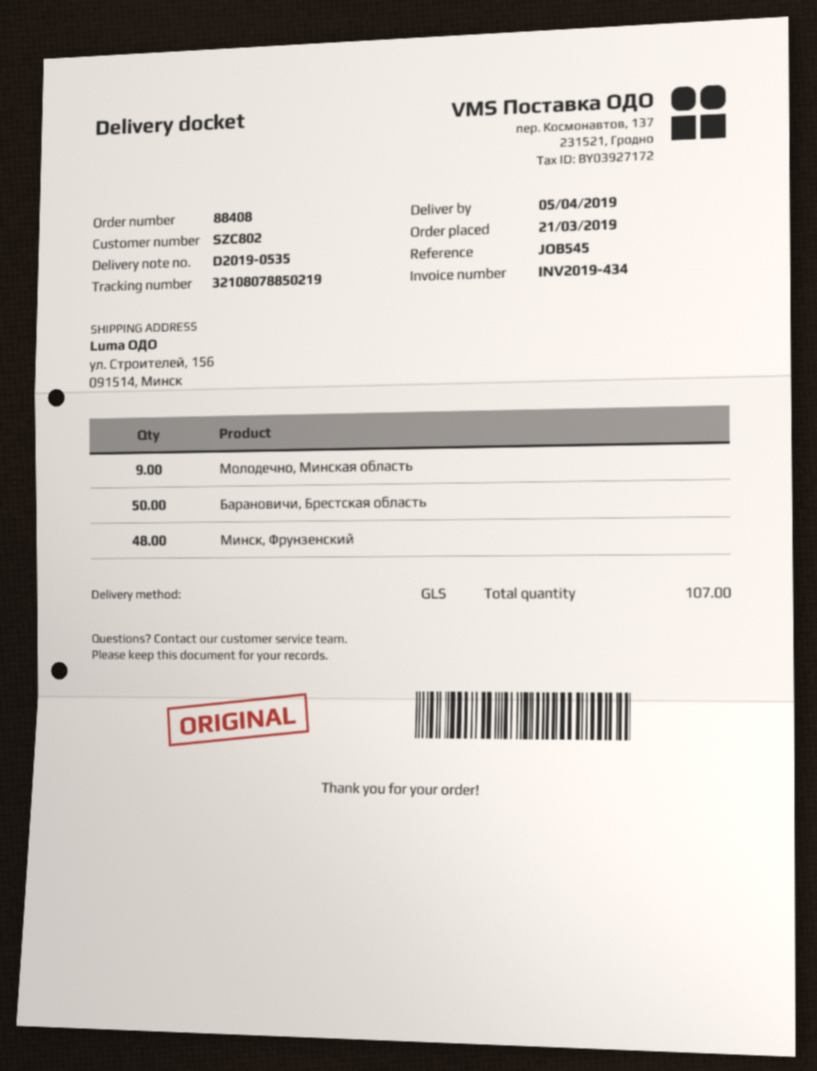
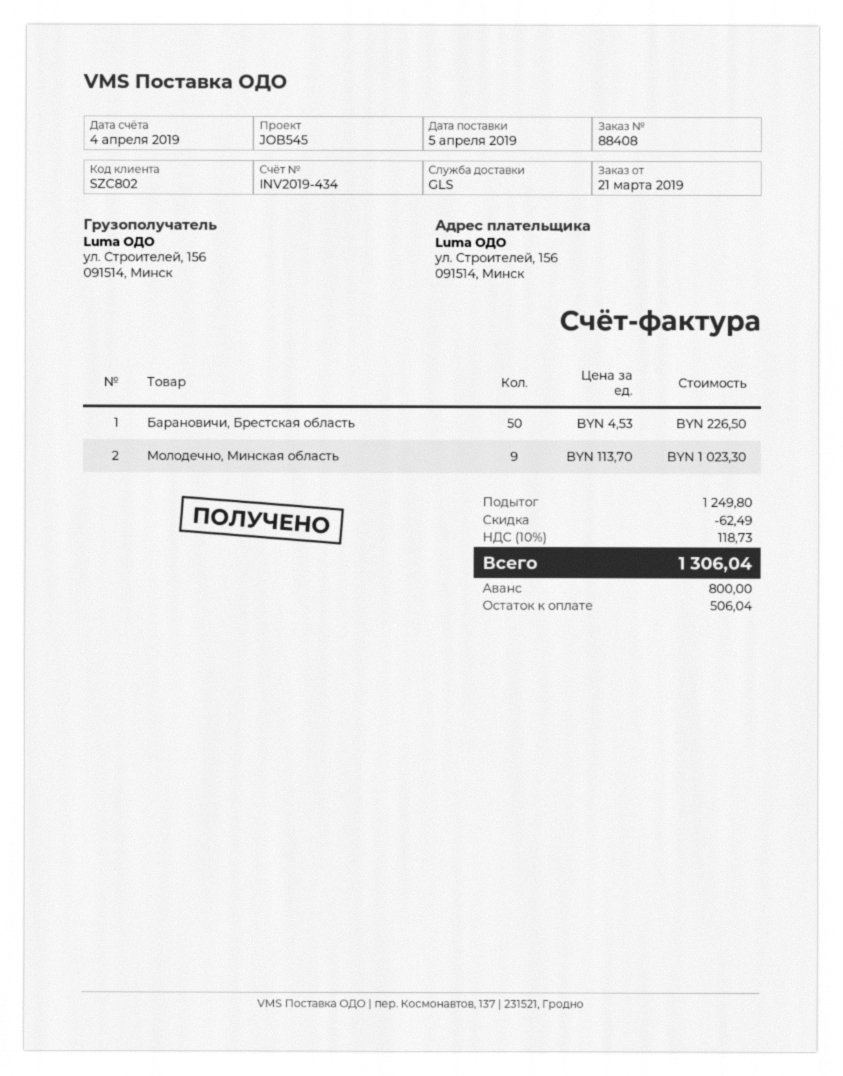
Минск, Фрунзенский: 48 -> none

